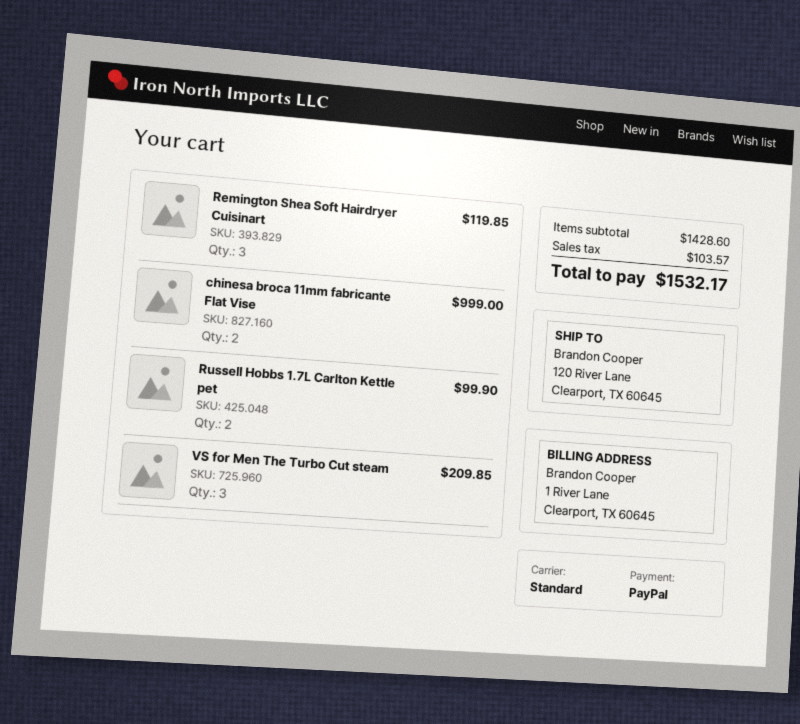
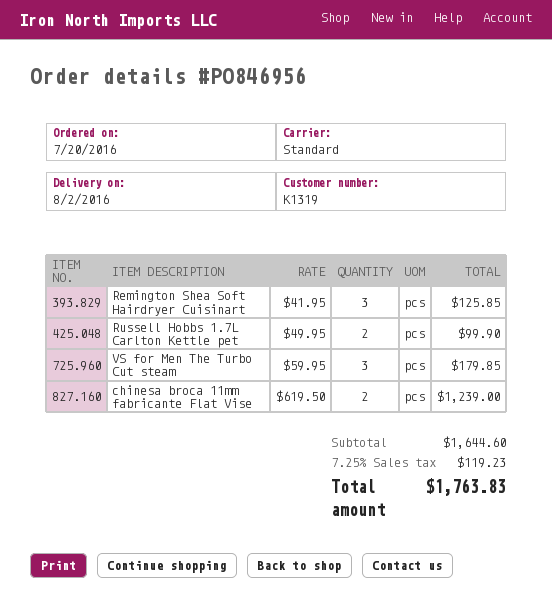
Remington Shea Soft Hairdryer Cuisinart: 3 for 119.85 -> 3 for 125.85
chinesa broca 11mm fabricante Flat Vise: 2 for 999.00 -> 2 for 1239.00
VS for Men The Turbo Cut steam: 3 for 209.85 -> 3 for 179.85
subtotal: 1428.60 -> 1644.60
tax: 103.57 -> 119.23
total: 1532.17 -> 1763.83

